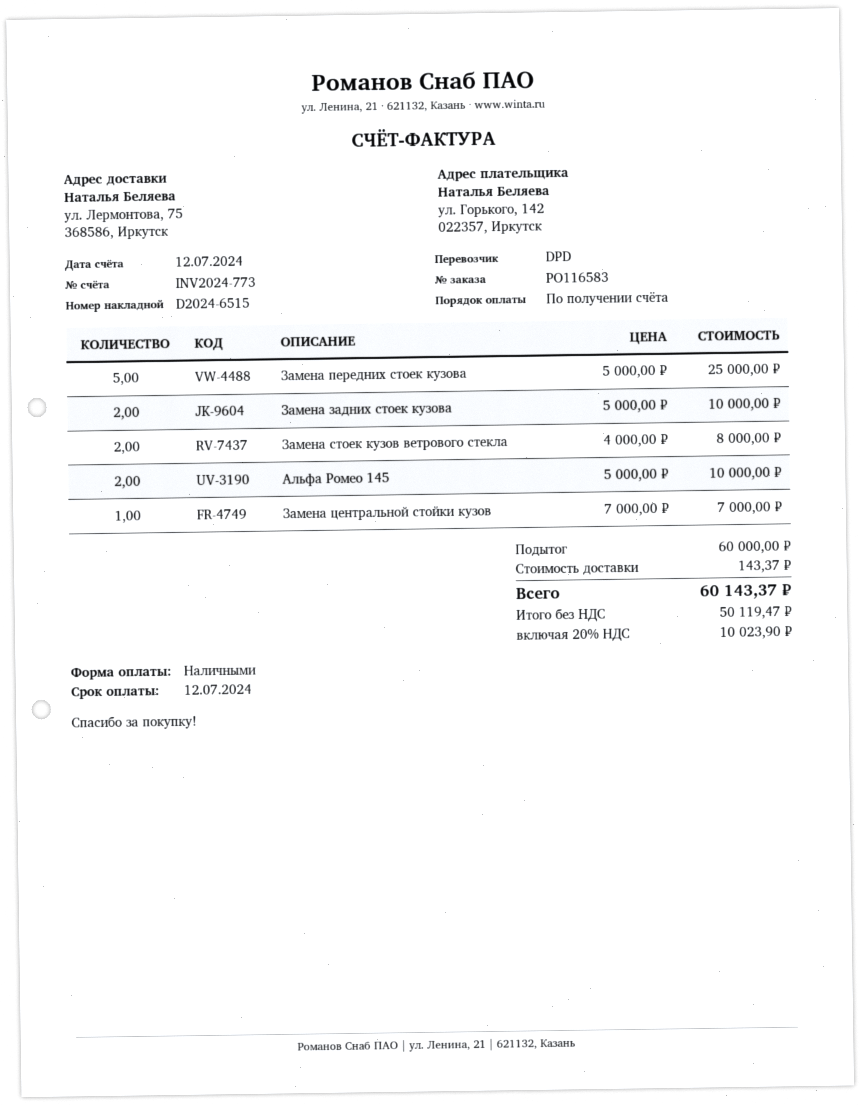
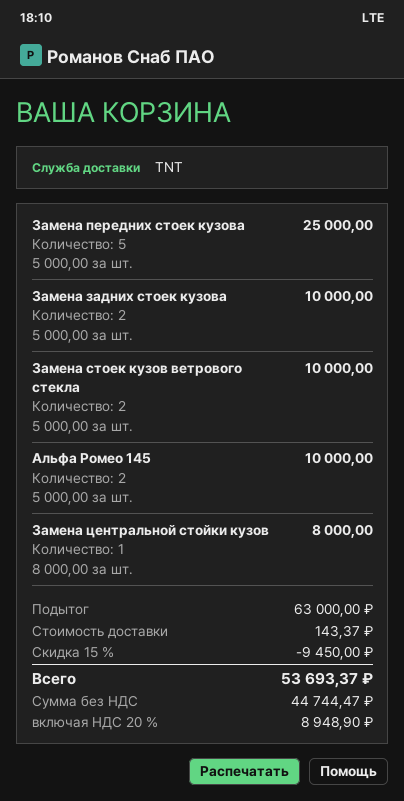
shipping method: DPD -> TNT
Замена стоек кузов ветрового стекла: 2 x 4000.00 = 8000.00 -> 2 x 5000.00 = 10000.00
Замена центральной стойки кузов: 1 x 7000.00 = 7000.00 -> 1 x 8000.00 = 8000.00
subtotal: 60000.00 -> 63000.00
discount: none -> 15% = 9450.00
net: 50119.47 -> 44744.47
tax: 20% = 10023.90 -> 20% = 8948.90
total: 60143.37 -> 53693.37

